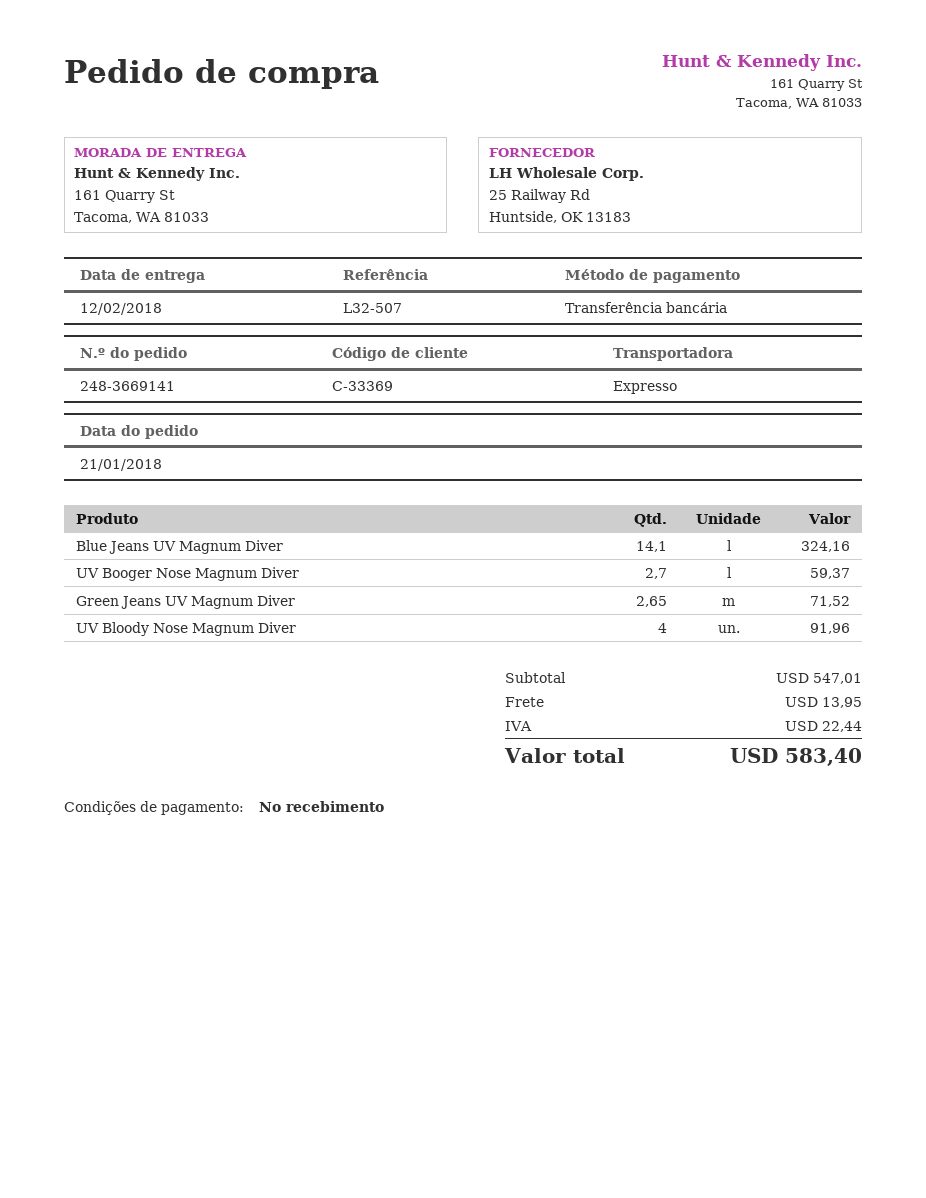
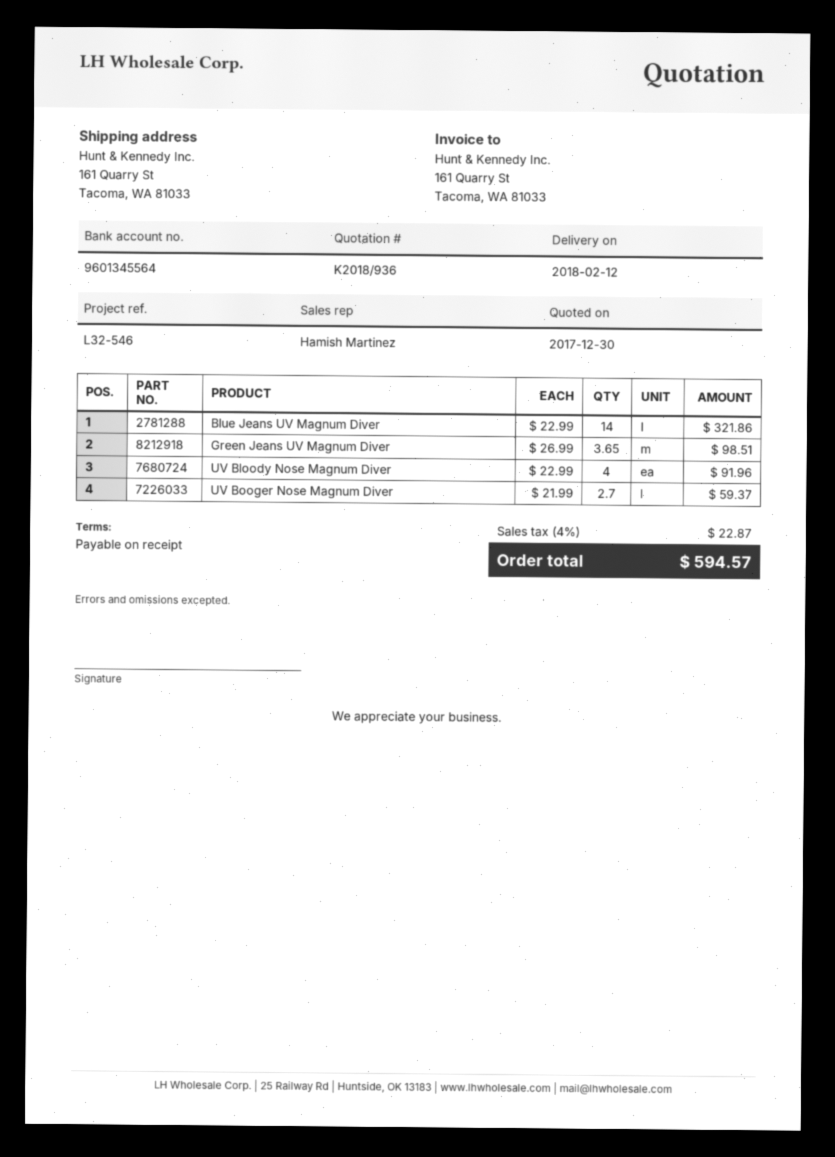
reference: L32-507 -> L32-546
Blue Jeans UV Magnum Diver: 14.1 for 324.16 -> 14 for 321.86
Green Jeans UV Magnum Diver: 2.65 for 71.52 -> 3.65 for 98.51
shipping: 13.95 -> none
tax: 22.44 -> 22.87
total: 583.40 -> 594.57

